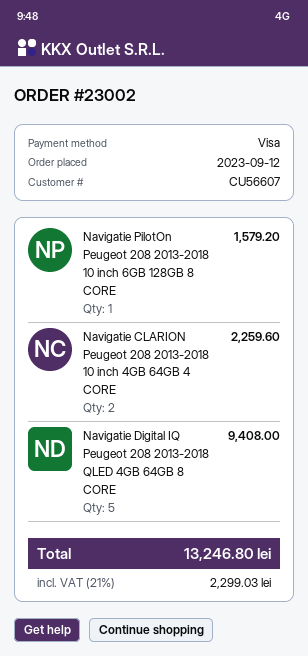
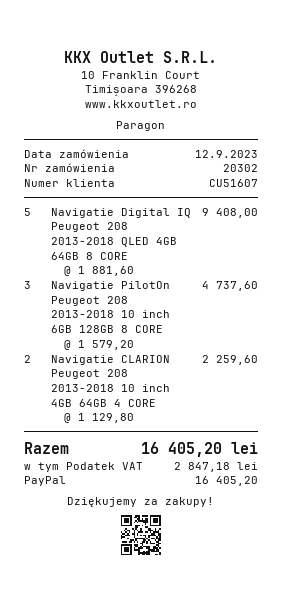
order number: 23002 -> 20302
customer number: CU56607 -> CU51607
payment method: Visa -> PayPal
Navigatie PilotOn Peugeot 208 2013-2018 10 inch 6GB 128GB 8 CORE: 1 for 1579.20 -> 3 for 4737.60
tax: 2299.03 -> 2847.18
total: 13246.80 -> 16405.20

